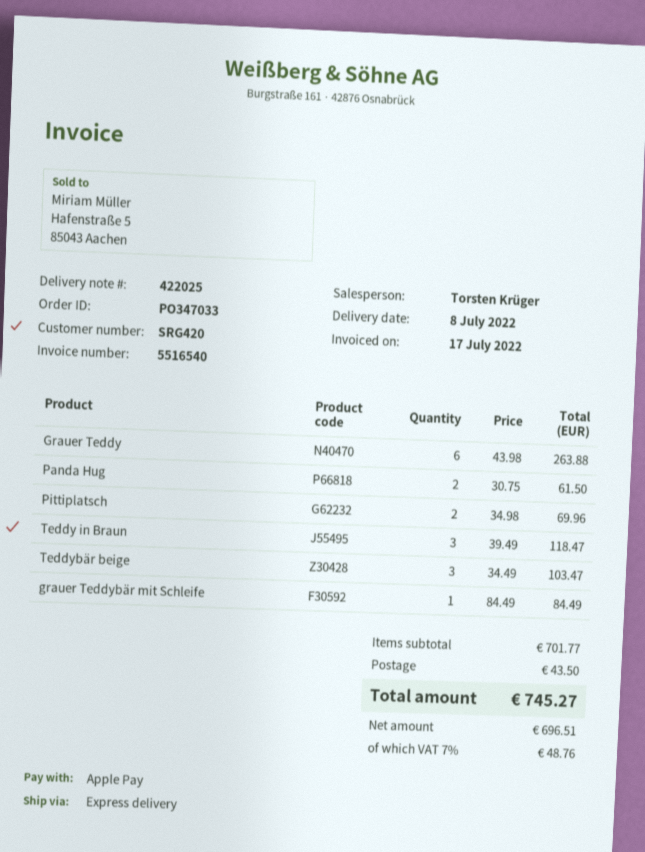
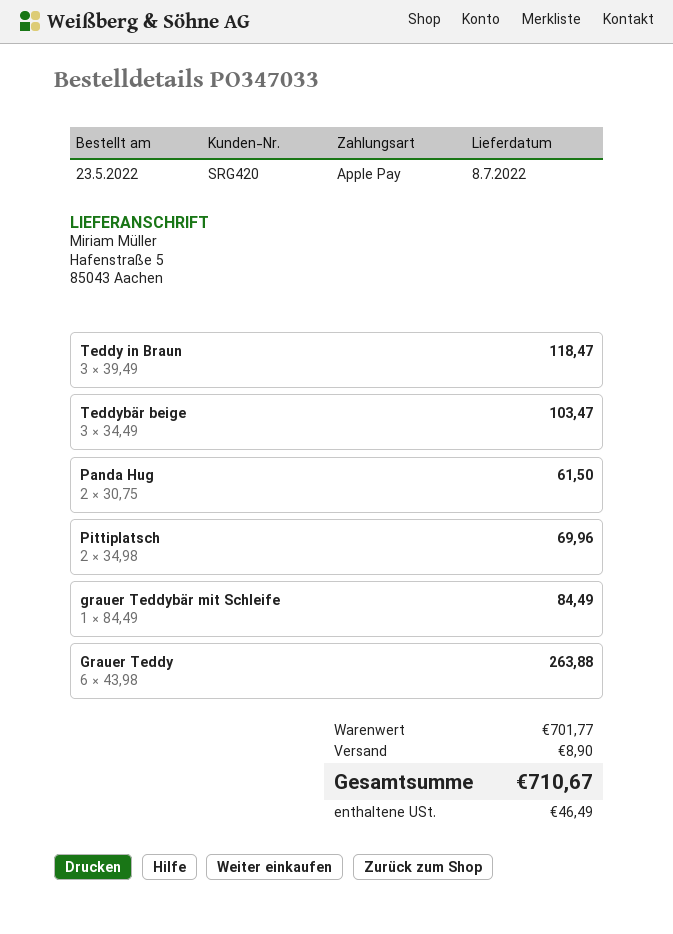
shipping: 43.50 -> 8.90
tax: 48.76 -> 46.49
total: 745.27 -> 710.67

